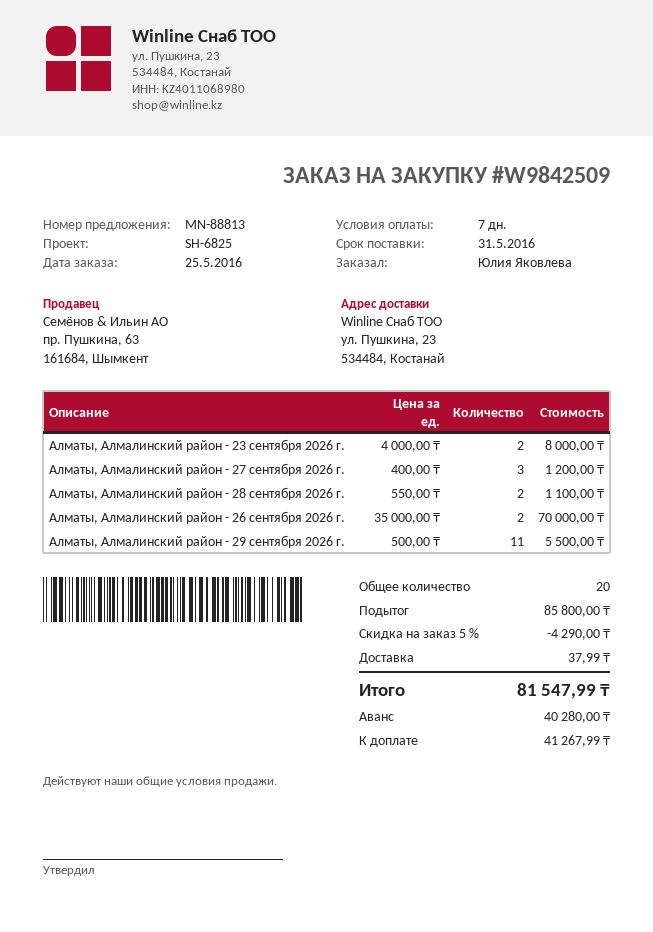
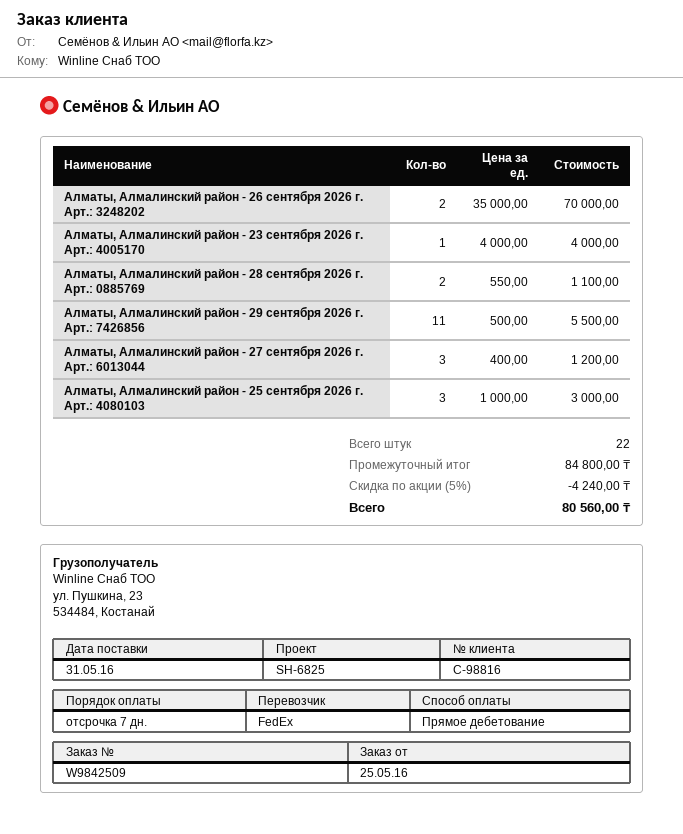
Алматы, Алмалинский район - 23 сентября 2026 г.: 2 x 4000.00 = 8000.00 -> 1 x 4000.00 = 4000.00
Алматы, Алмалинский район - 25 сентября 2026 г.: none -> 3 x 1000.00 = 3000.00
total quantity: 20 -> 22
subtotal: 85800.00 -> 84800.00
discount: 5% = 4290.00 -> 5% = 4240.00
shipping: 37.99 -> none
total: 81547.99 -> 80560.00

